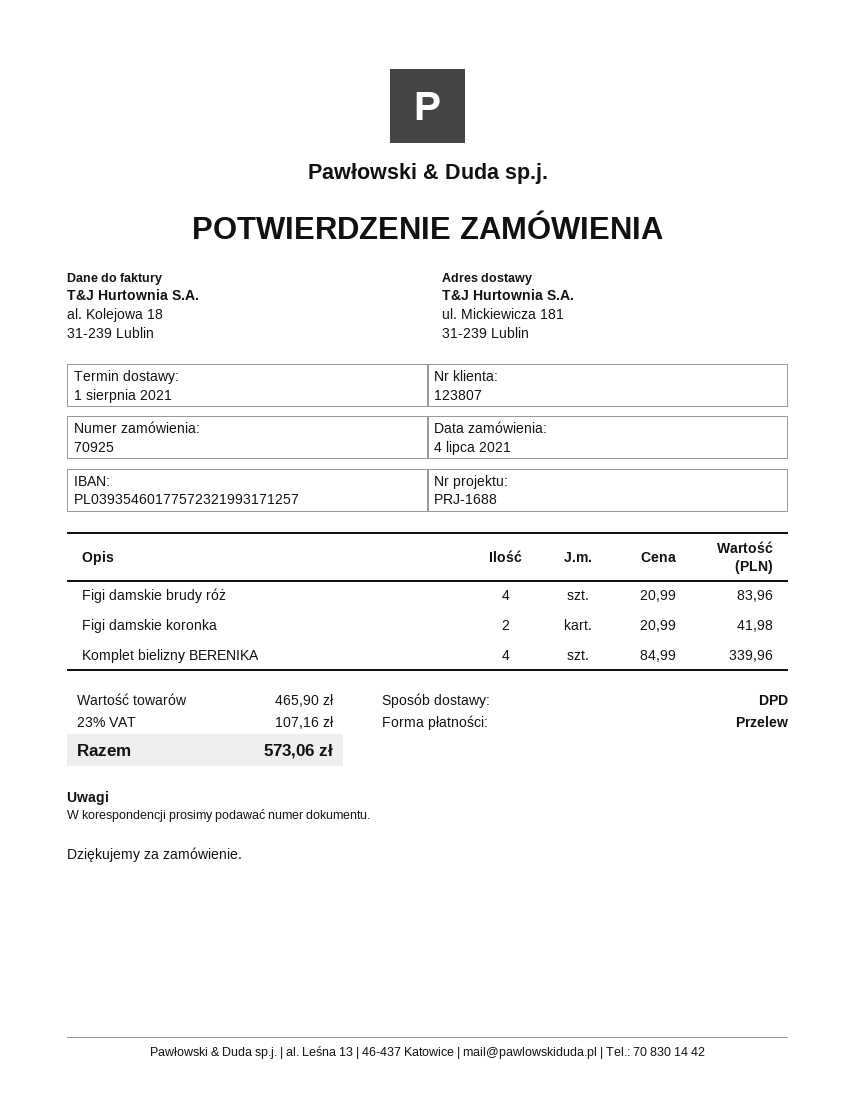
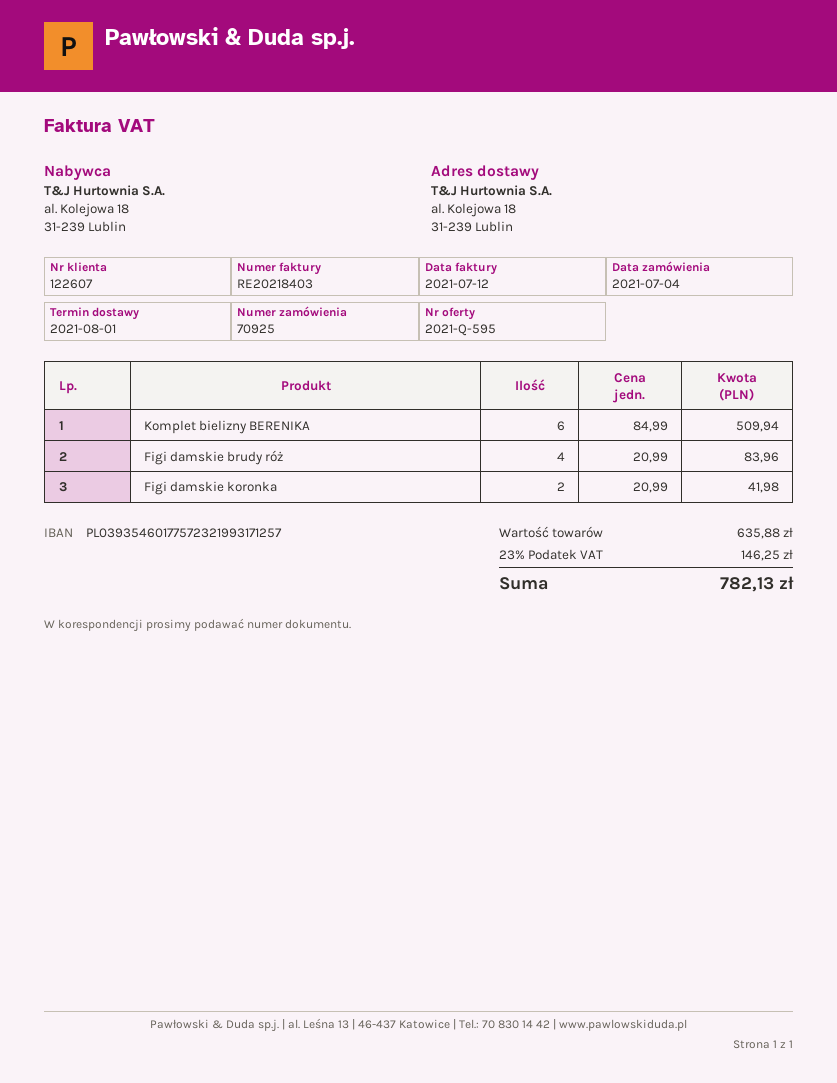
customer number: 123807 -> 122607
ship to: ul. Mickiewicza 181, 31-239 Lublin -> al. Kolejowa 18, 31-239 Lublin
Komplet bielizny BERENIKA: 4 x 84.99 = 339.96 -> 6 x 84.99 = 509.94
subtotal: 465.90 -> 635.88
tax: 23% = 107.16 -> 23% = 146.25
total: 573.06 -> 782.13

